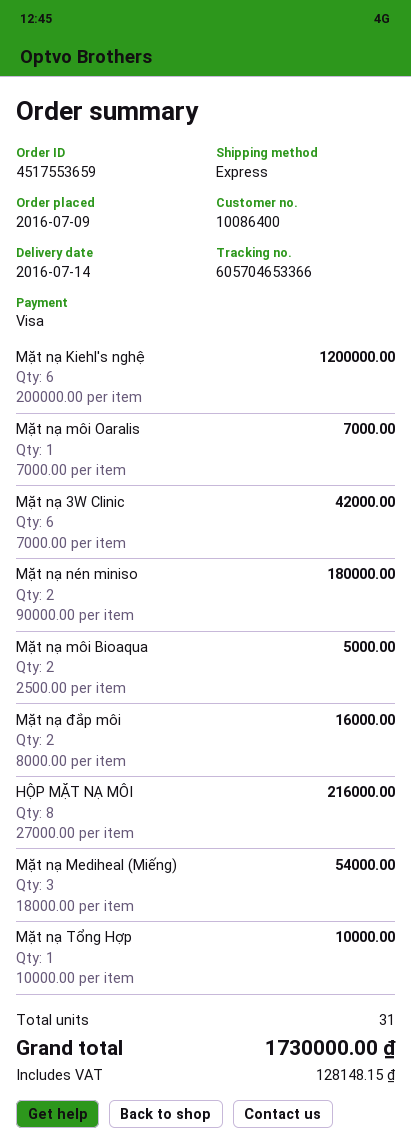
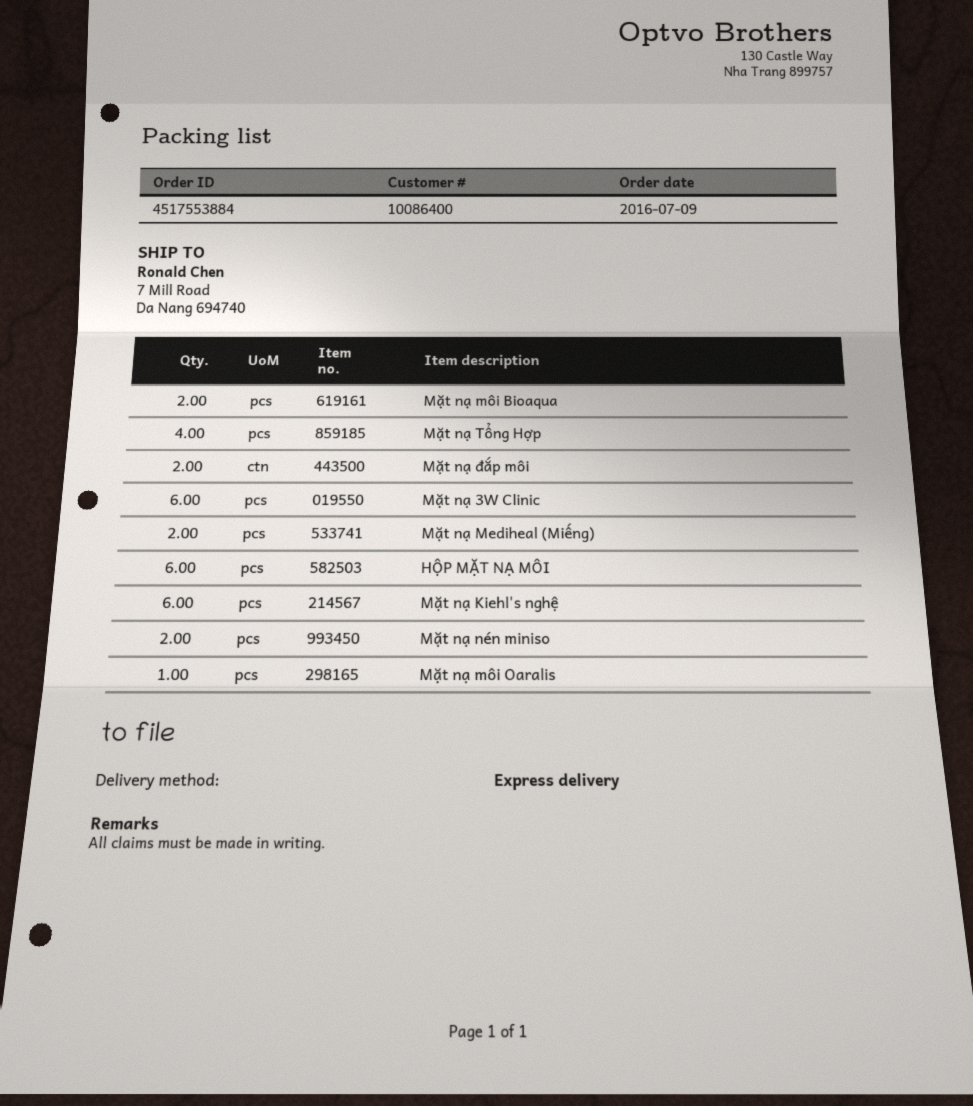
order number: 4517553659 -> 4517553884
HỘP MẶT NẠ MÔI: 8 -> 6
Mặt nạ Mediheal (Miếng): 3 -> 2
Mặt nạ Tổng Hợp: 1 -> 4

